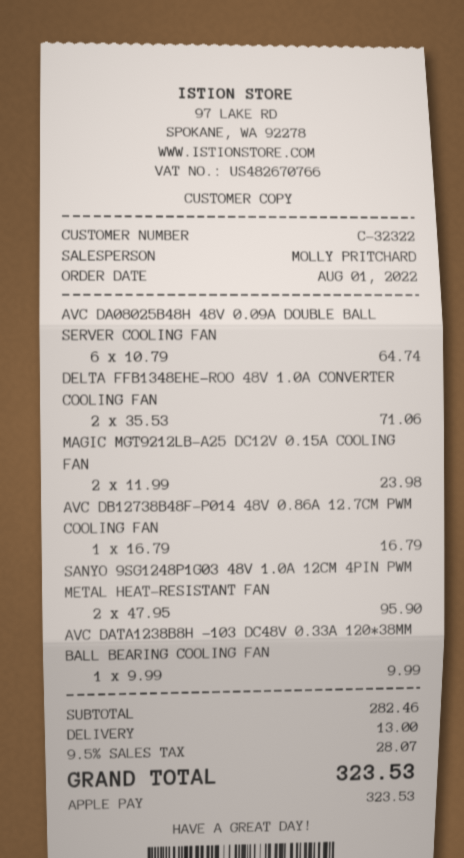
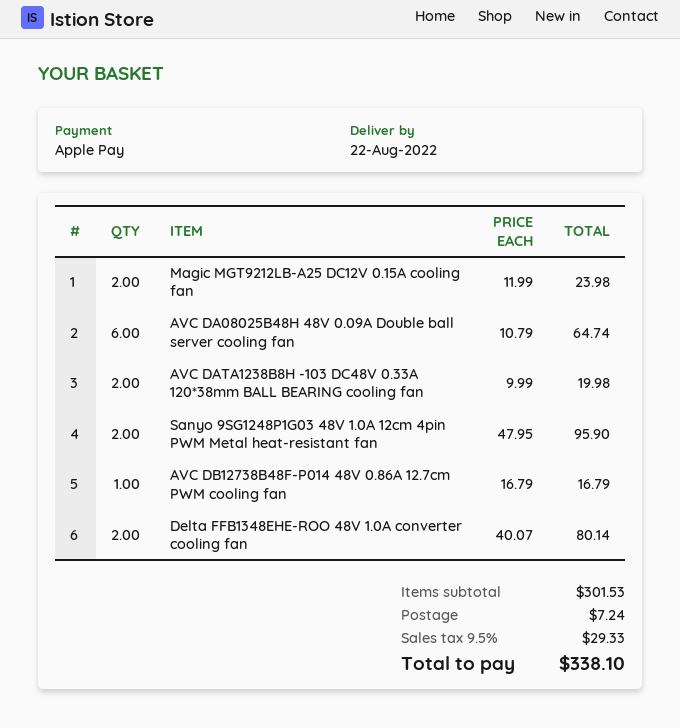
DELTA FFB1348EHE-ROO 48V 1.0A CONVERTER COOLING FAN: 2 x 35.53 = 71.06 -> 2 x 40.07 = 80.14
AVC DATA1238B8H -103 DC48V 0.33A 120*38MM BALL BEARING COOLING FAN: 1 x 9.99 = 9.99 -> 2 x 9.99 = 19.98
subtotal: 282.46 -> 301.53
shipping: 13.00 -> 7.24
tax: 9.5% = 28.07 -> 9.5% = 29.33
total: 323.53 -> 338.10

